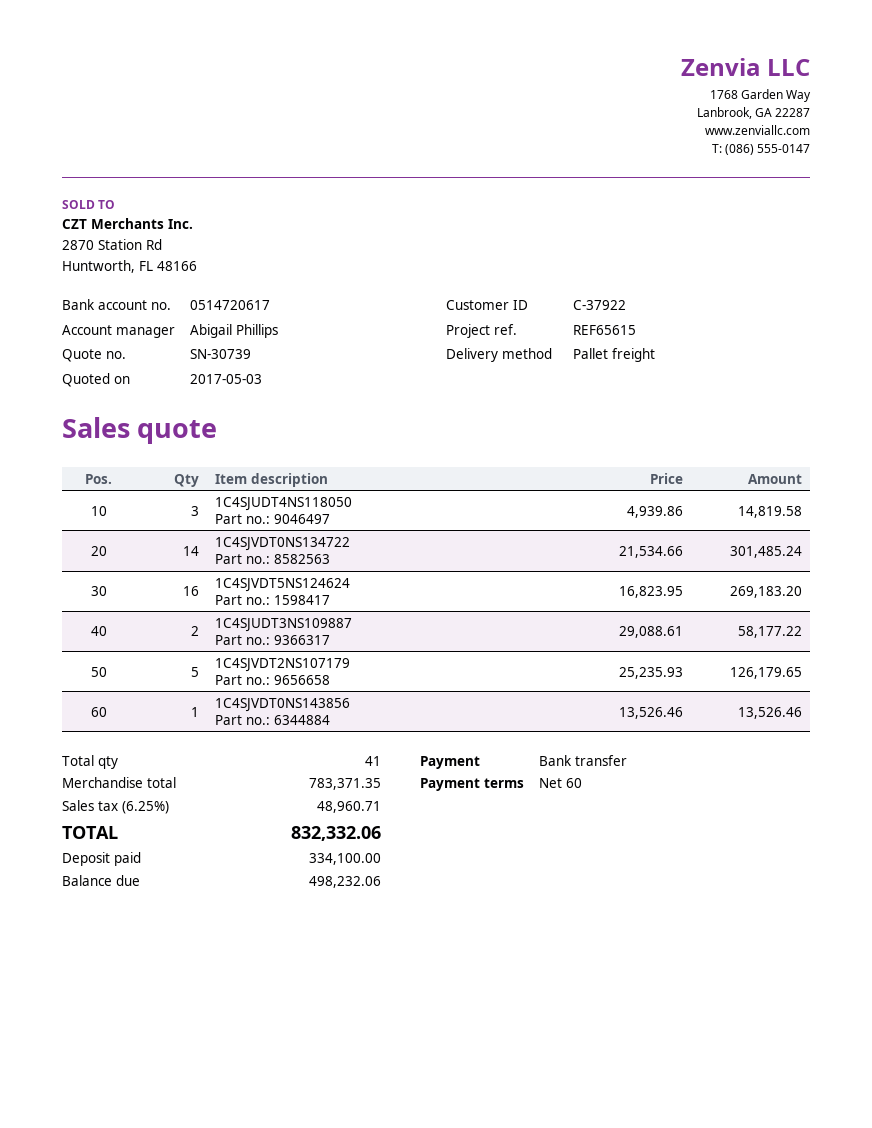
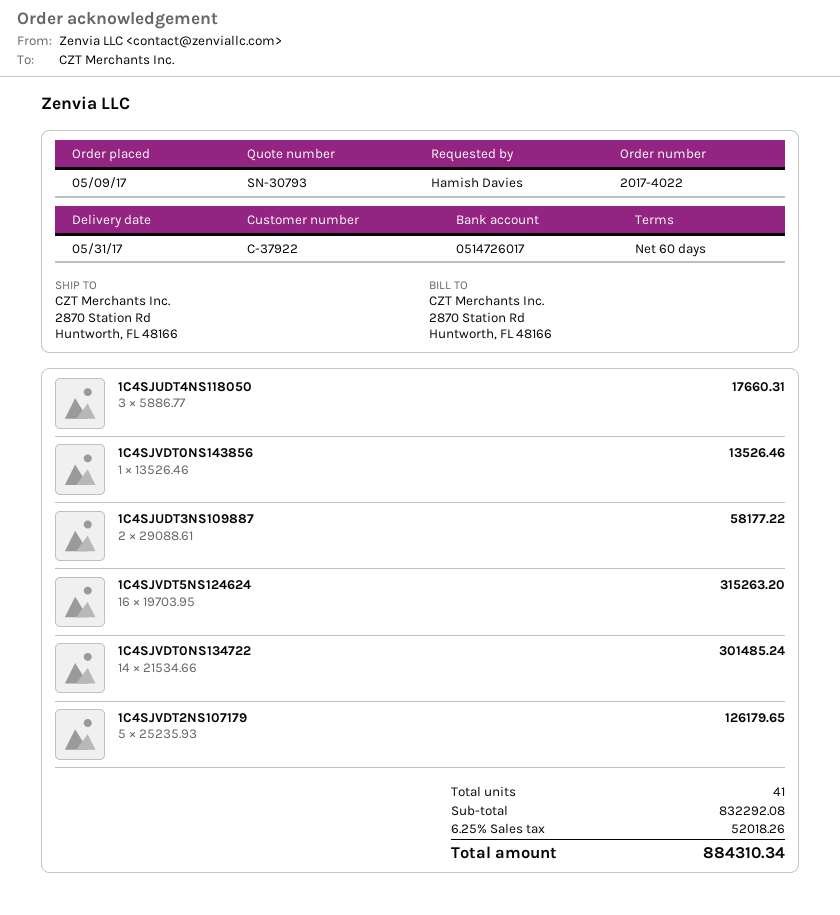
quote number: SN-30739 -> SN-30793
bank account: 0514720617 -> 0514726017
1C4SJUDT4NS118050: 3 x 4939.86 = 14819.58 -> 3 x 5886.77 = 17660.31
1C4SJVDT5NS124624: 16 x 16823.95 = 269183.20 -> 16 x 19703.95 = 315263.20
subtotal: 783371.35 -> 832292.08
tax: 6.25% = 48960.71 -> 6.25% = 52018.26
total: 832332.06 -> 884310.34

